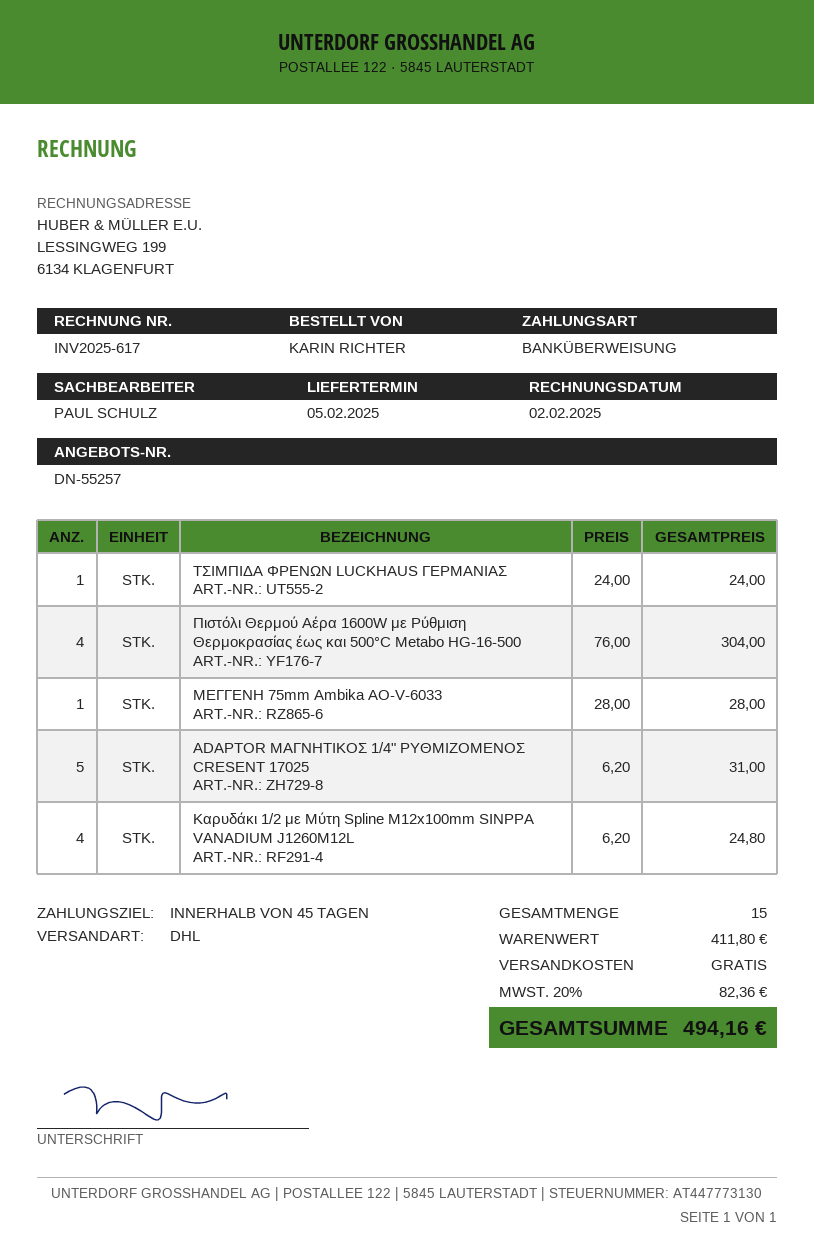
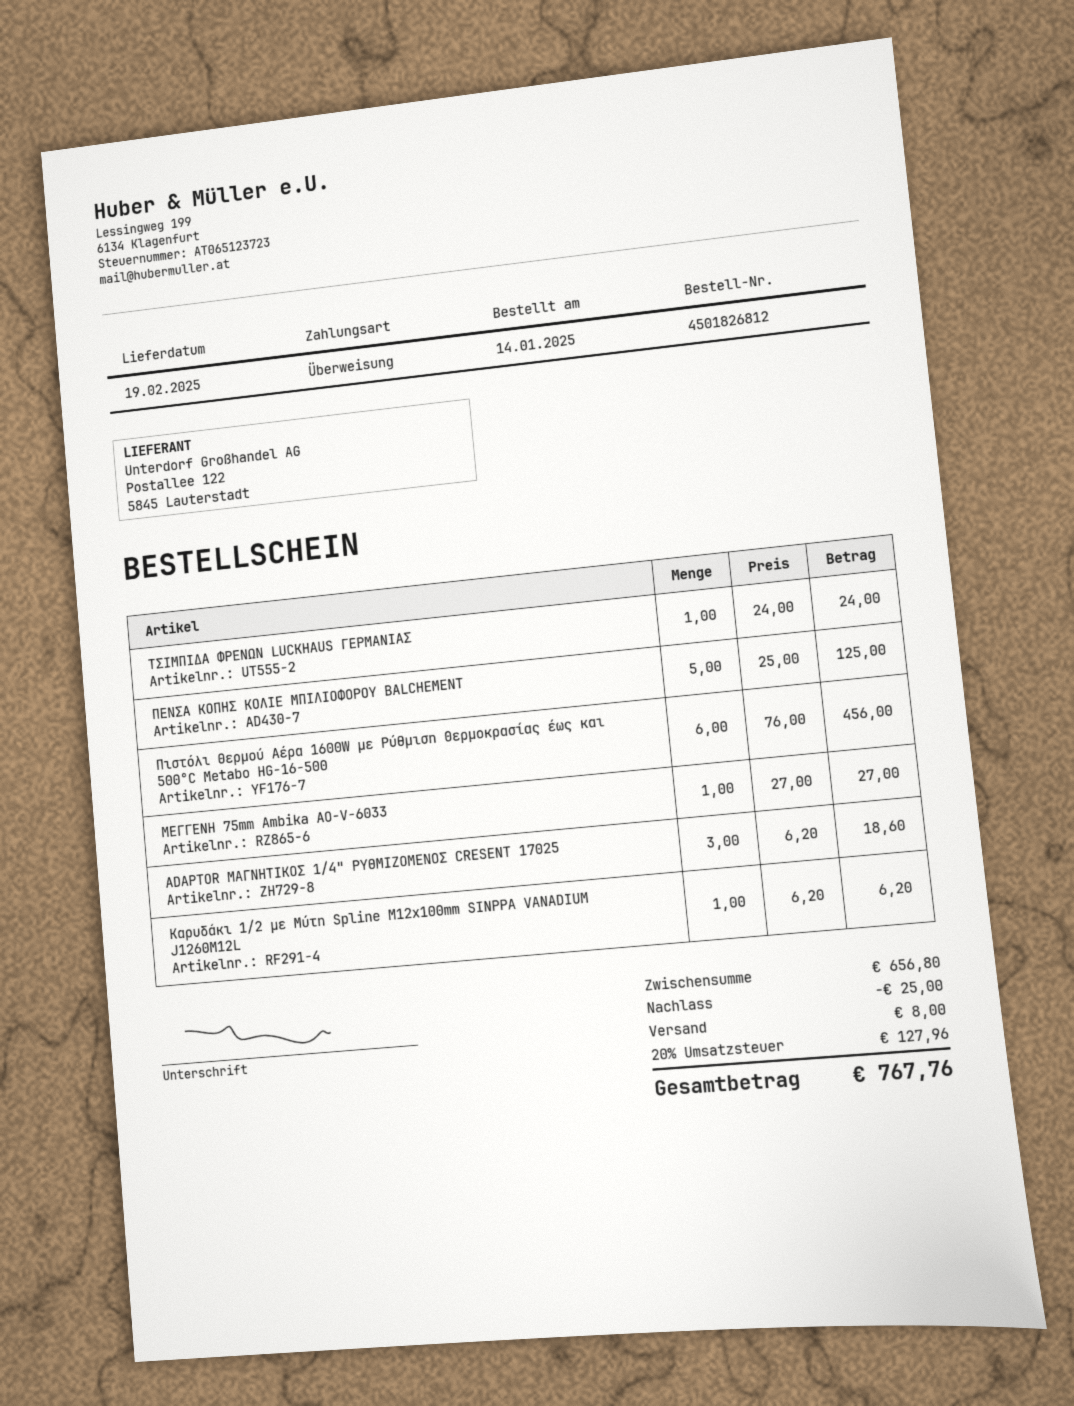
delivery date: 2025-02-05 -> 2025-02-19
Πιστόλι Θερμού Αέρα 1600W με Ρύθμιση Θερμοκρασίας έως και 500°C Metabo HG-16-500: 4 x 76.00 = 304.00 -> 6 x 76.00 = 456.00
ΜΕΓΓΕΝΗ 75mm Ambika AO-V-6033: 1 x 28.00 = 28.00 -> 1 x 27.00 = 27.00
ADAPTOR ΜΑΓΝΗΤΙΚΟΣ 1/4" ΡΥΘΜΙΖΟΜΕΝΟΣ CRESENT 17025: 5 x 6.20 = 31.00 -> 3 x 6.20 = 18.60
Καρυδάκι 1/2 με Μύτη Spline M12x100mm SINPPA VANADIUM J1260M12L: 4 x 6.20 = 24.80 -> 1 x 6.20 = 6.20
ΠΕΝΣΑ ΚΟΠΗΣ ΚΟΛΙΕ ΜΠΙΛΙΟΦΟΡΟΥ BALCHEMENT: none -> 5 x 25.00 = 125.00
subtotal: 411.80 -> 656.80
discount: none -> 25.00
shipping: 0.00 -> 8.00
tax: 20% = 82.36 -> 20% = 127.96
total: 494.16 -> 767.76

